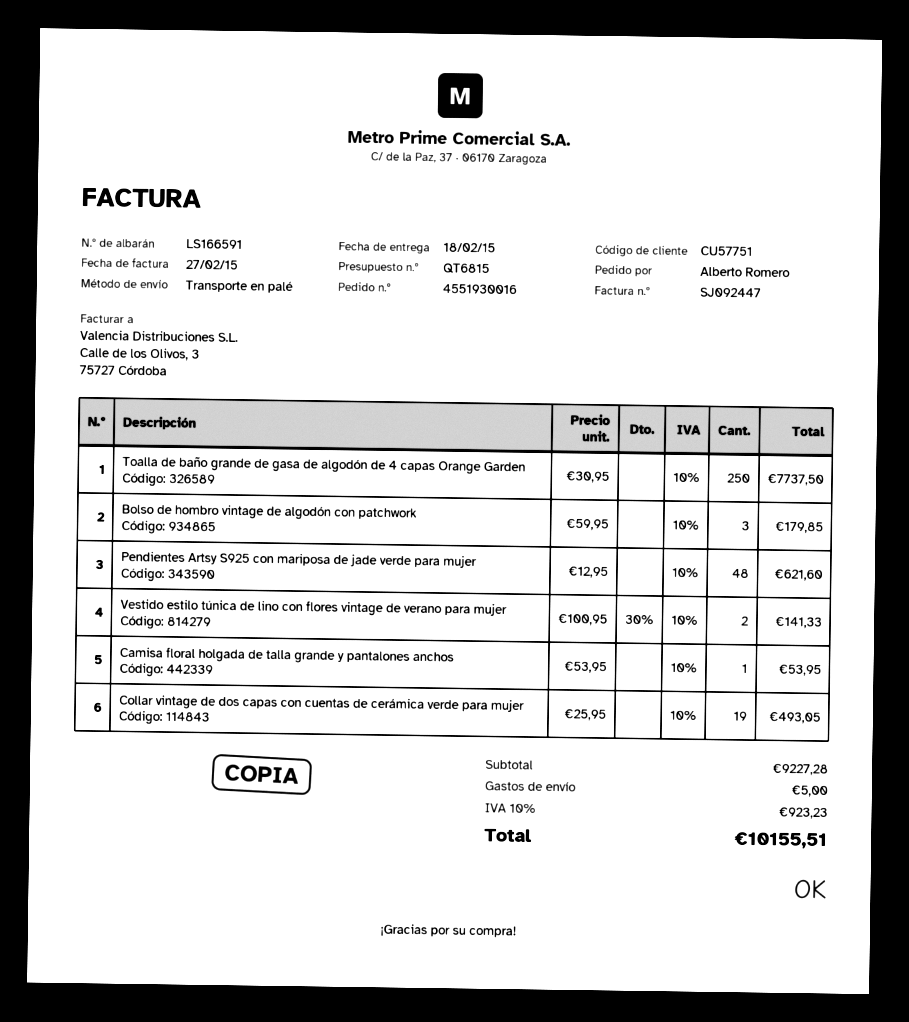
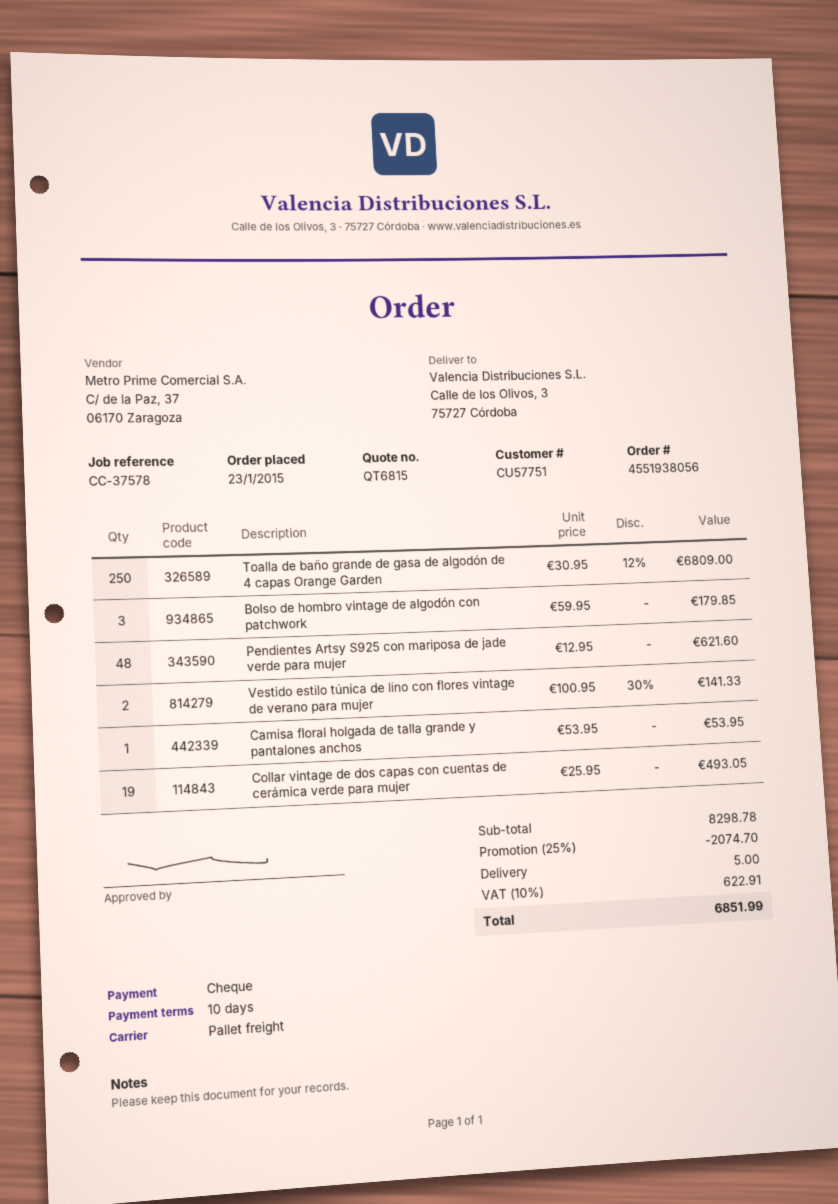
order number: 4551930016 -> 4551938056
Toalla de baño grande de gasa de algodón de 4 capas Orange Garden: 250 x 30.95 = 7737.50 -> 250 x 30.95 - 12% = 6809.00
subtotal: 9227.28 -> 8298.78
discount: none -> 25% = 2074.70
tax: 10% = 923.23 -> 10% = 622.91
total: 10155.51 -> 6851.99

